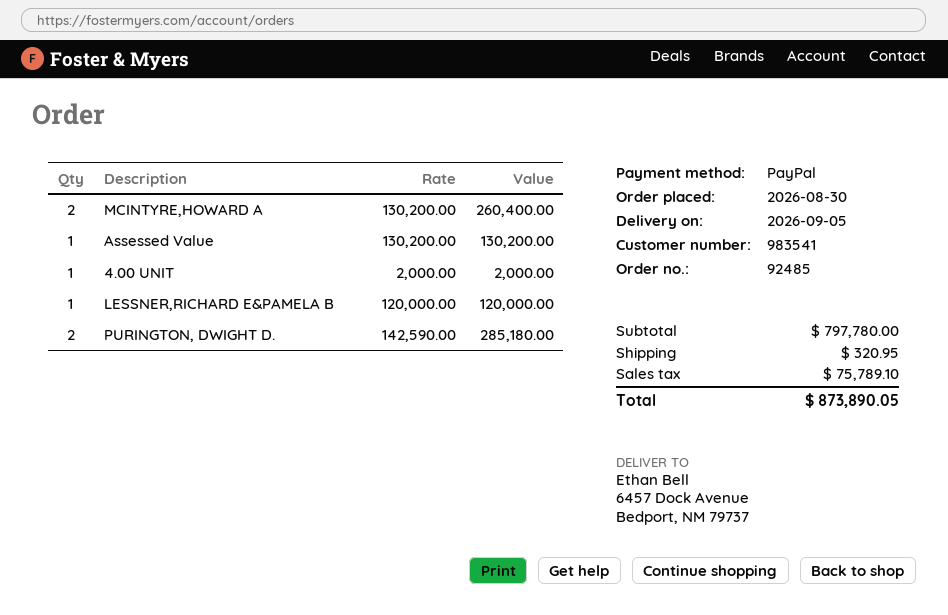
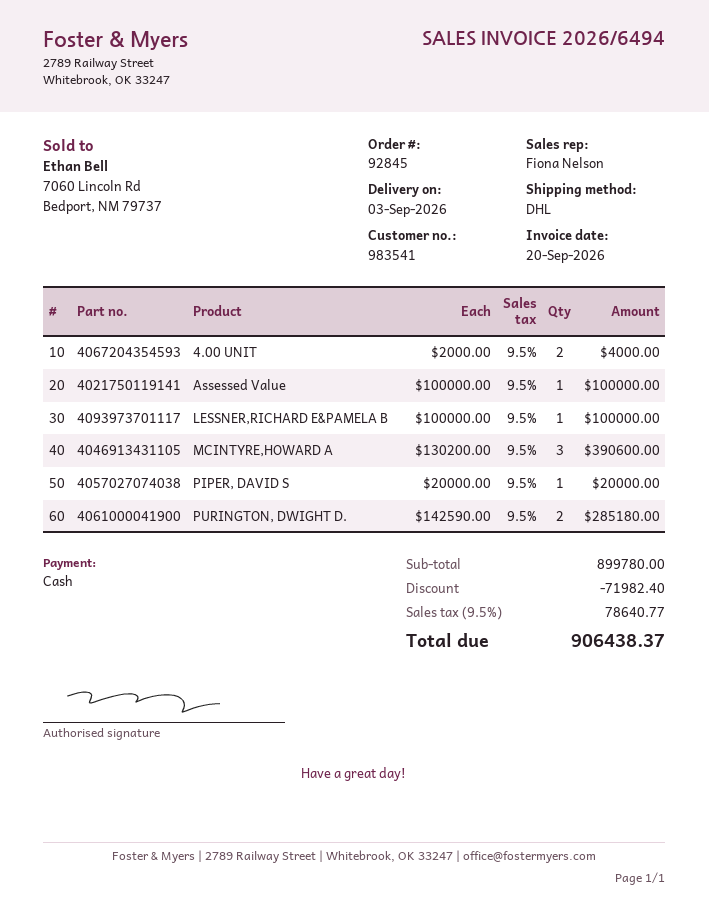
order number: 92485 -> 92845
delivery date: 2026-09-05 -> 2026-09-03
payment method: PayPal -> cash
MCINTYRE,HOWARD A: 2 x 130200.00 = 260400.00 -> 3 x 130200.00 = 390600.00
Assessed Value: 1 x 130200.00 = 130200.00 -> 1 x 100000.00 = 100000.00
4.00 UNIT: 1 x 2000.00 = 2000.00 -> 2 x 2000.00 = 4000.00
LESSNER,RICHARD E&PAMELA B: 1 x 120000.00 = 120000.00 -> 1 x 100000.00 = 100000.00
PIPER, DAVID S: none -> 1 x 20000.00 = 20000.00
subtotal: 797780.00 -> 899780.00
discount: none -> 71982.40
shipping: 320.95 -> none
tax: 75789.10 -> 78640.77
total: 873890.05 -> 906438.37

